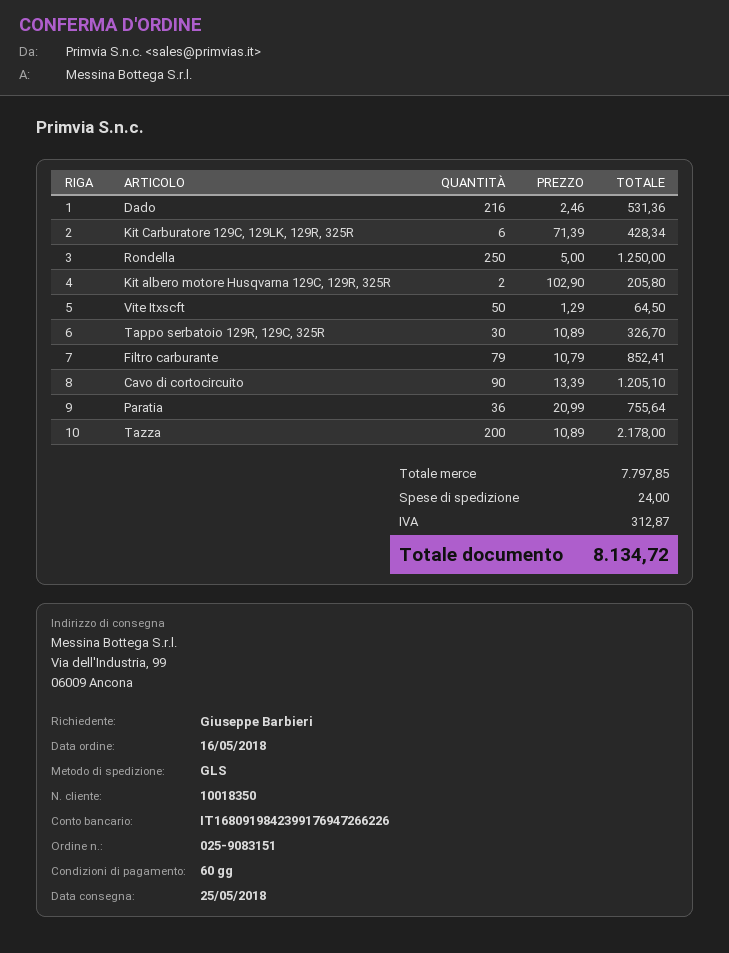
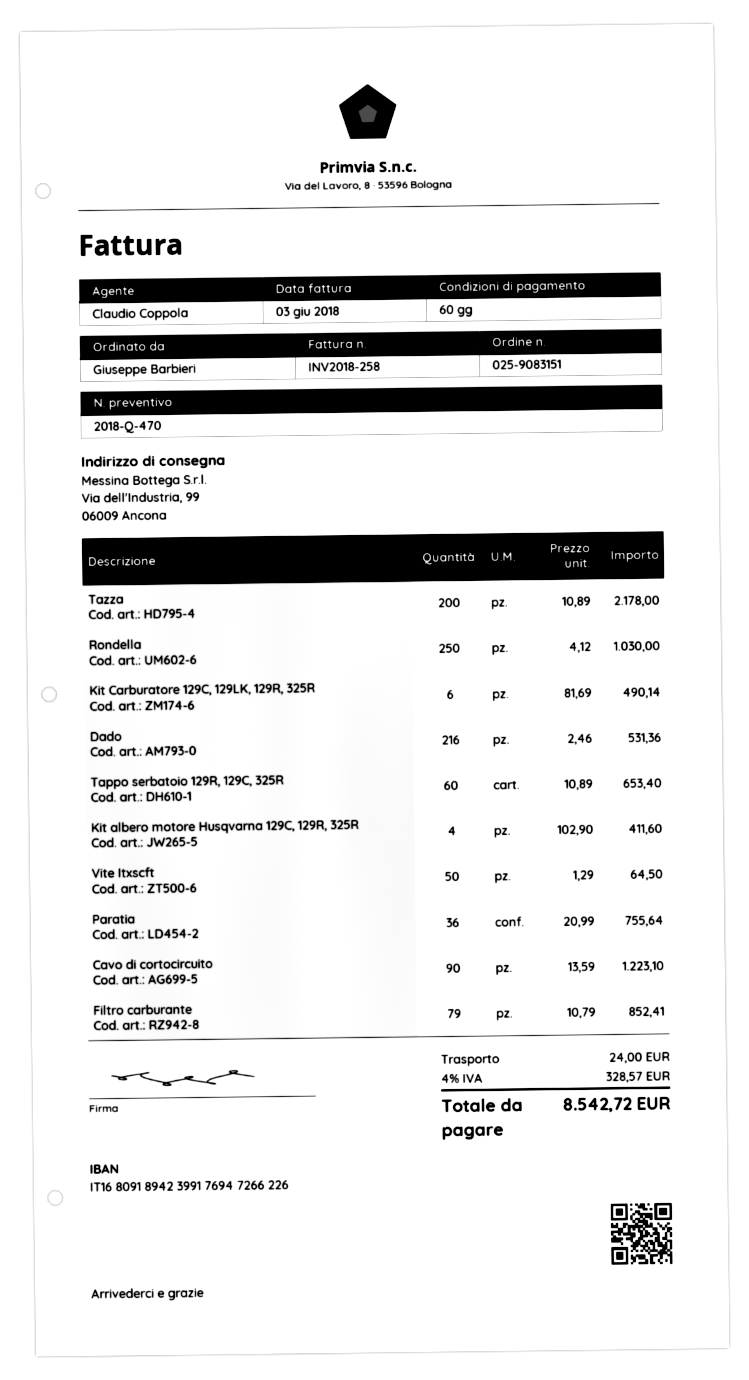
bank account: IT1680919842399176947266226 -> IT1680918942399176947266226
Kit Carburatore 129C, 129LK, 129R, 325R: 6 x 71.39 = 428.34 -> 6 x 81.69 = 490.14
Rondella: 250 x 5.00 = 1250.00 -> 250 x 4.12 = 1030.00
Kit albero motore Husqvarna 129C, 129R, 325R: 2 x 102.90 = 205.80 -> 4 x 102.90 = 411.60
Tappo serbatoio 129R, 129C, 325R: 30 x 10.89 = 326.70 -> 60 x 10.89 = 653.40
Cavo di cortocircuito: 90 x 13.39 = 1205.10 -> 90 x 13.59 = 1223.10
tax: 312.87 -> 328.57
total: 8134.72 -> 8542.72

